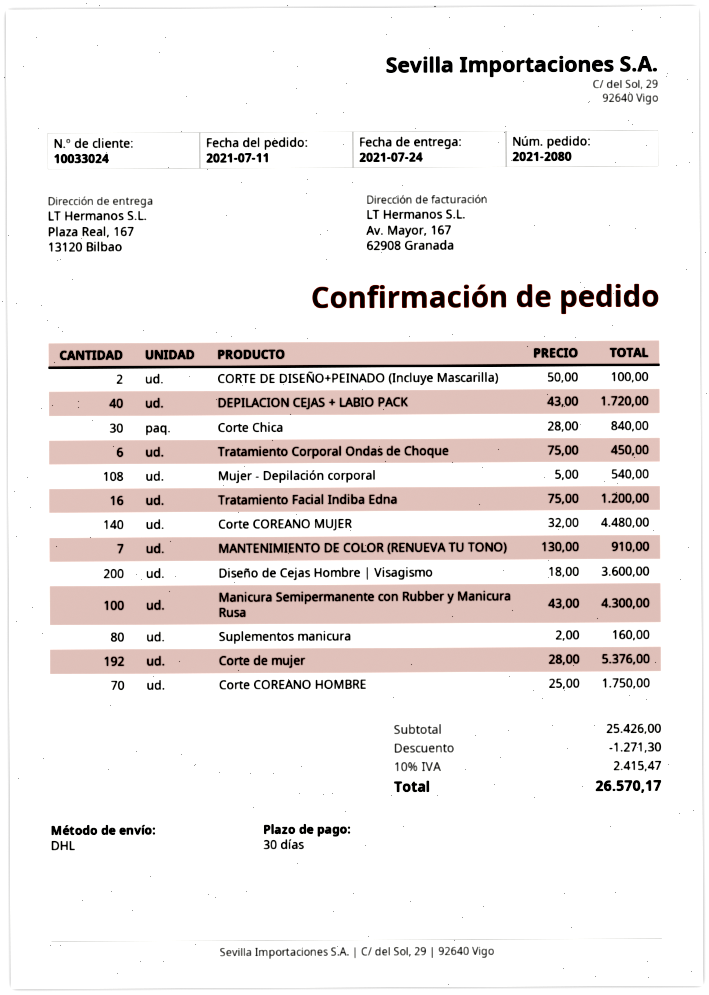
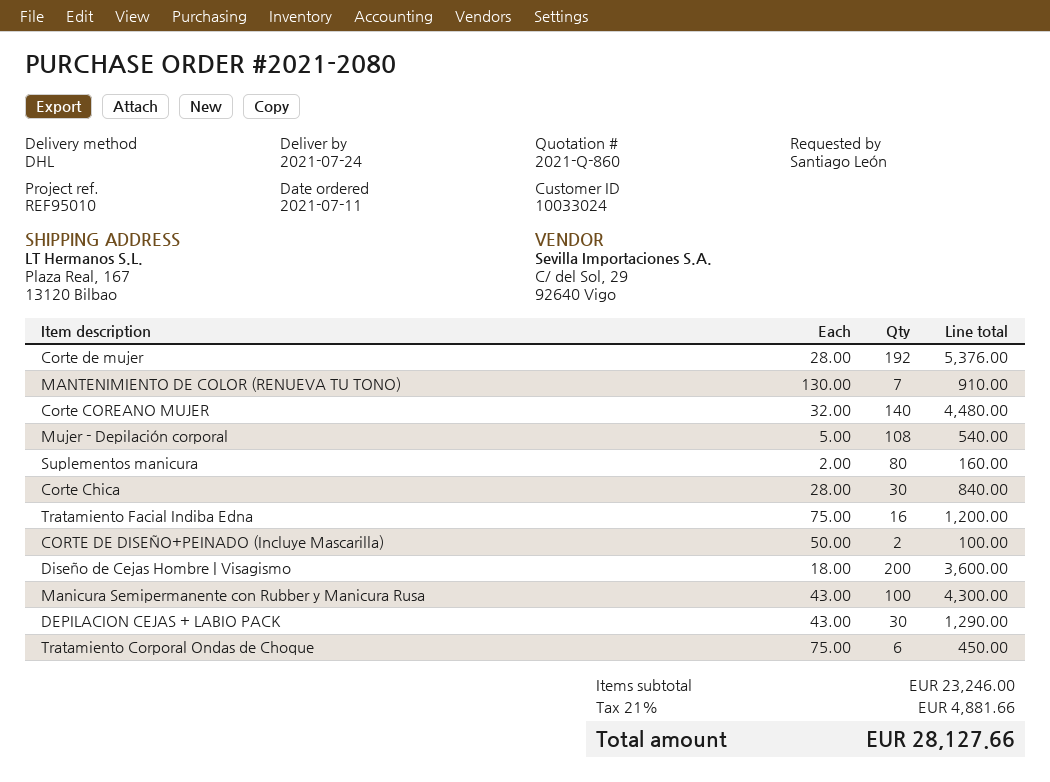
DEPILACION CEJAS + LABIO PACK: 40 x 43.00 = 1720.00 -> 30 x 43.00 = 1290.00
Corte COREANO HOMBRE: 70 x 25.00 = 1750.00 -> none
subtotal: 25426.00 -> 23246.00
discount: 1271.30 -> none
tax: 10% = 2415.47 -> 21% = 4881.66
total: 26570.17 -> 28127.66

